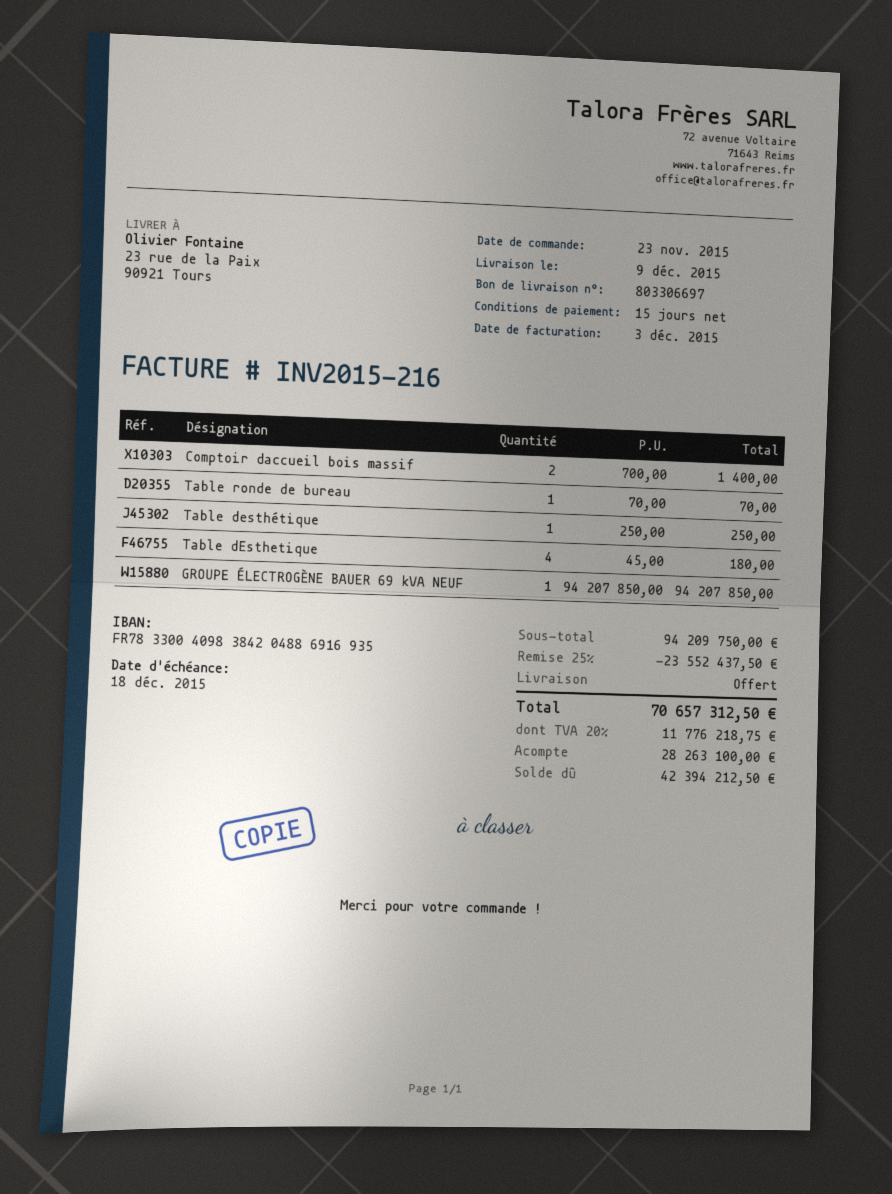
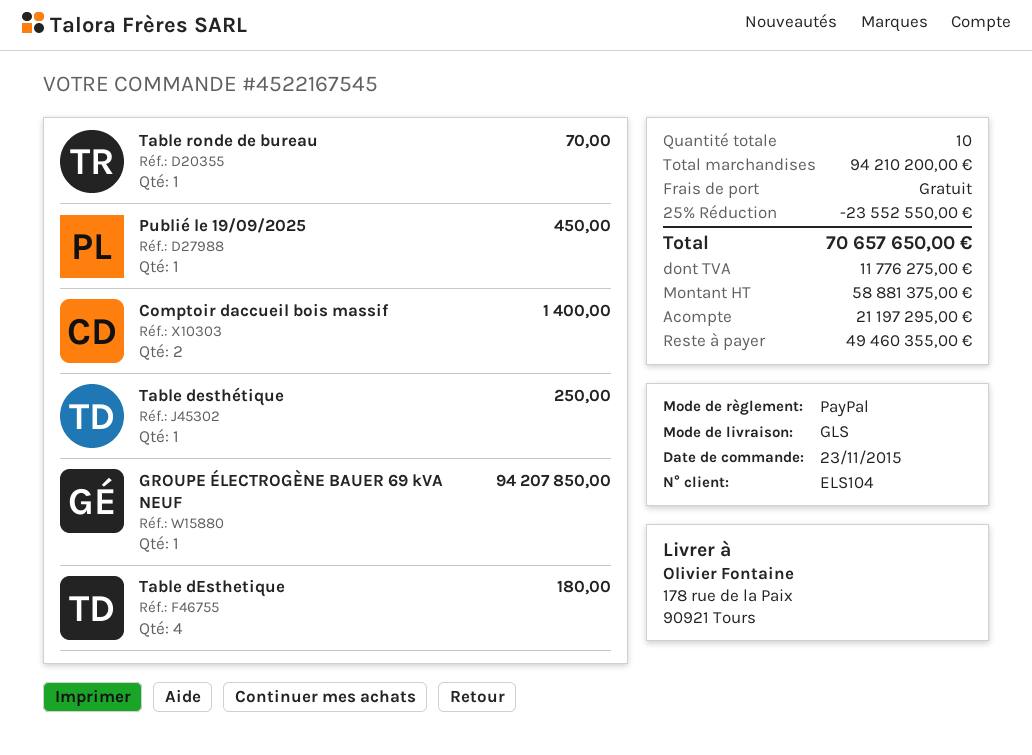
ship to: 23 rue de la Paix, 90921 Tours -> 178 rue de la Paix, 90921 Tours
Publié le 19/09/2025: none -> 1 for 450.00
subtotal: 94209750.00 -> 94210200.00
discount: 25% = 23552437.50 -> 25% = 23552550.00
tax: 11776218.75 -> 11776275.00
total: 70657312.50 -> 70657650.00
deposit: 28263100.00 -> 21197295.00
balance: 42394212.50 -> 49460355.00

